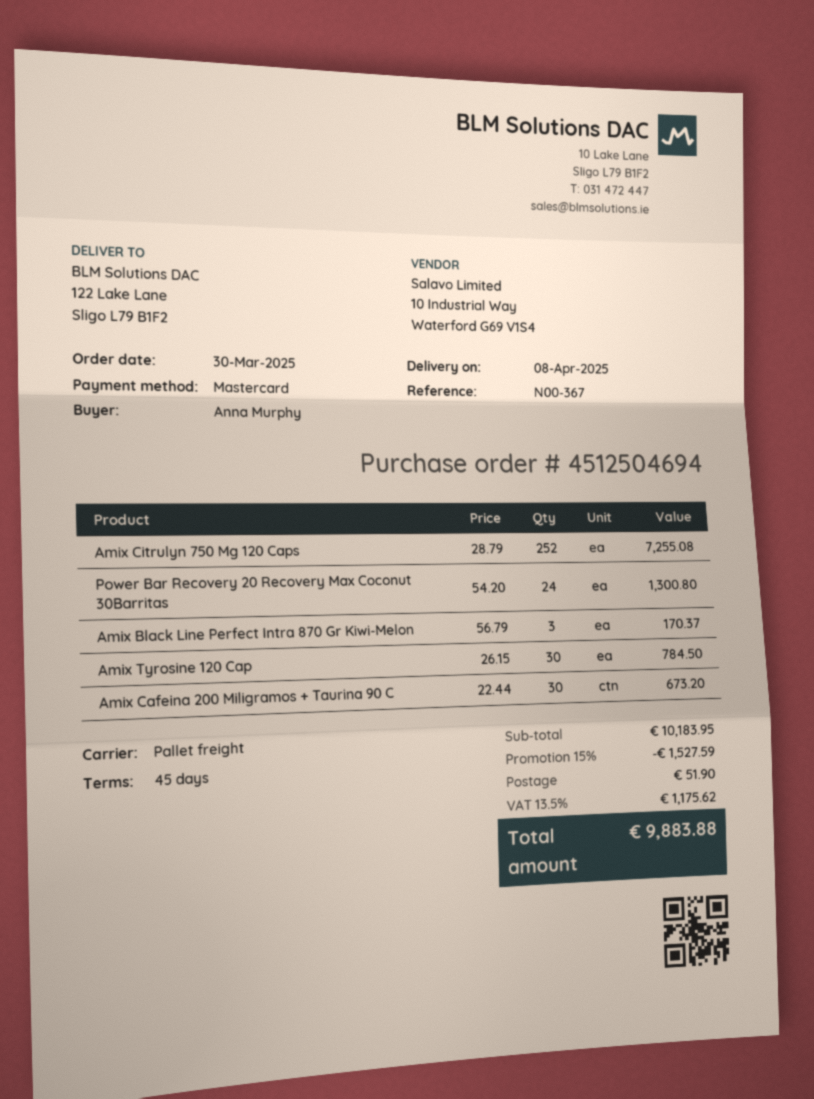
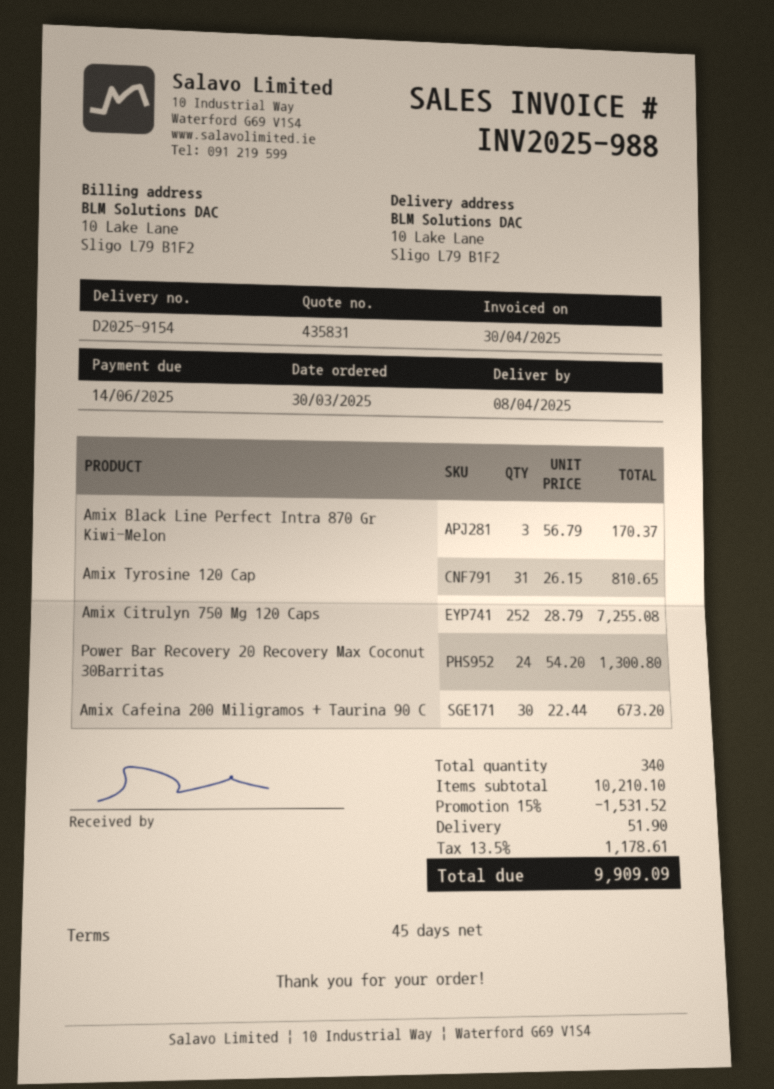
ship to: 122 Lake Lane, Sligo L79 B1F2 -> 10 Lake Lane, Sligo L79 B1F2
Amix Tyrosine 120 Cap: 30 x 26.15 = 784.50 -> 31 x 26.15 = 810.65
subtotal: 10183.95 -> 10210.10
discount: 15% = 1527.59 -> 15% = 1531.52
tax: 13.5% = 1175.62 -> 13.5% = 1178.61
total: 9883.88 -> 9909.09

